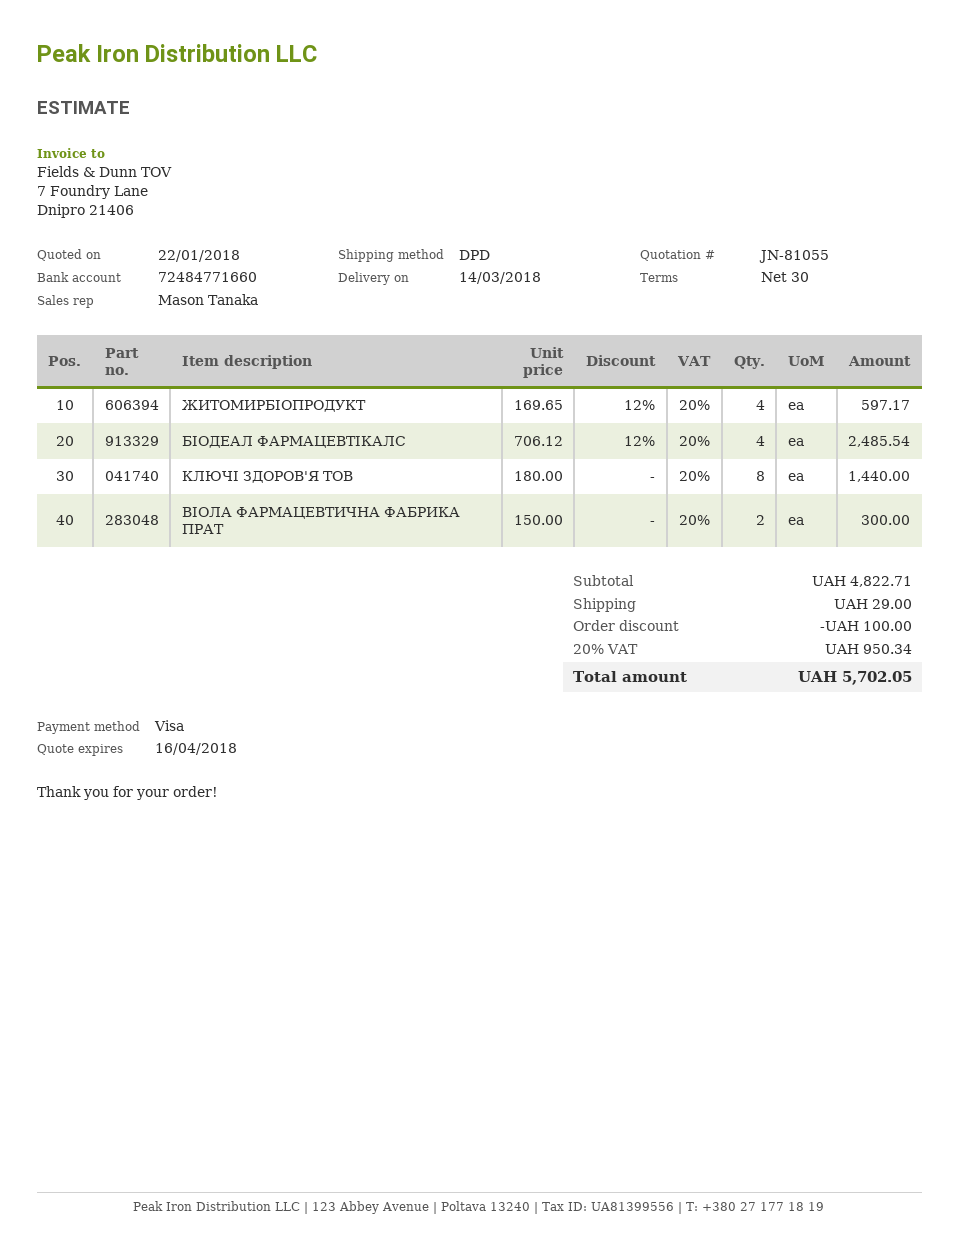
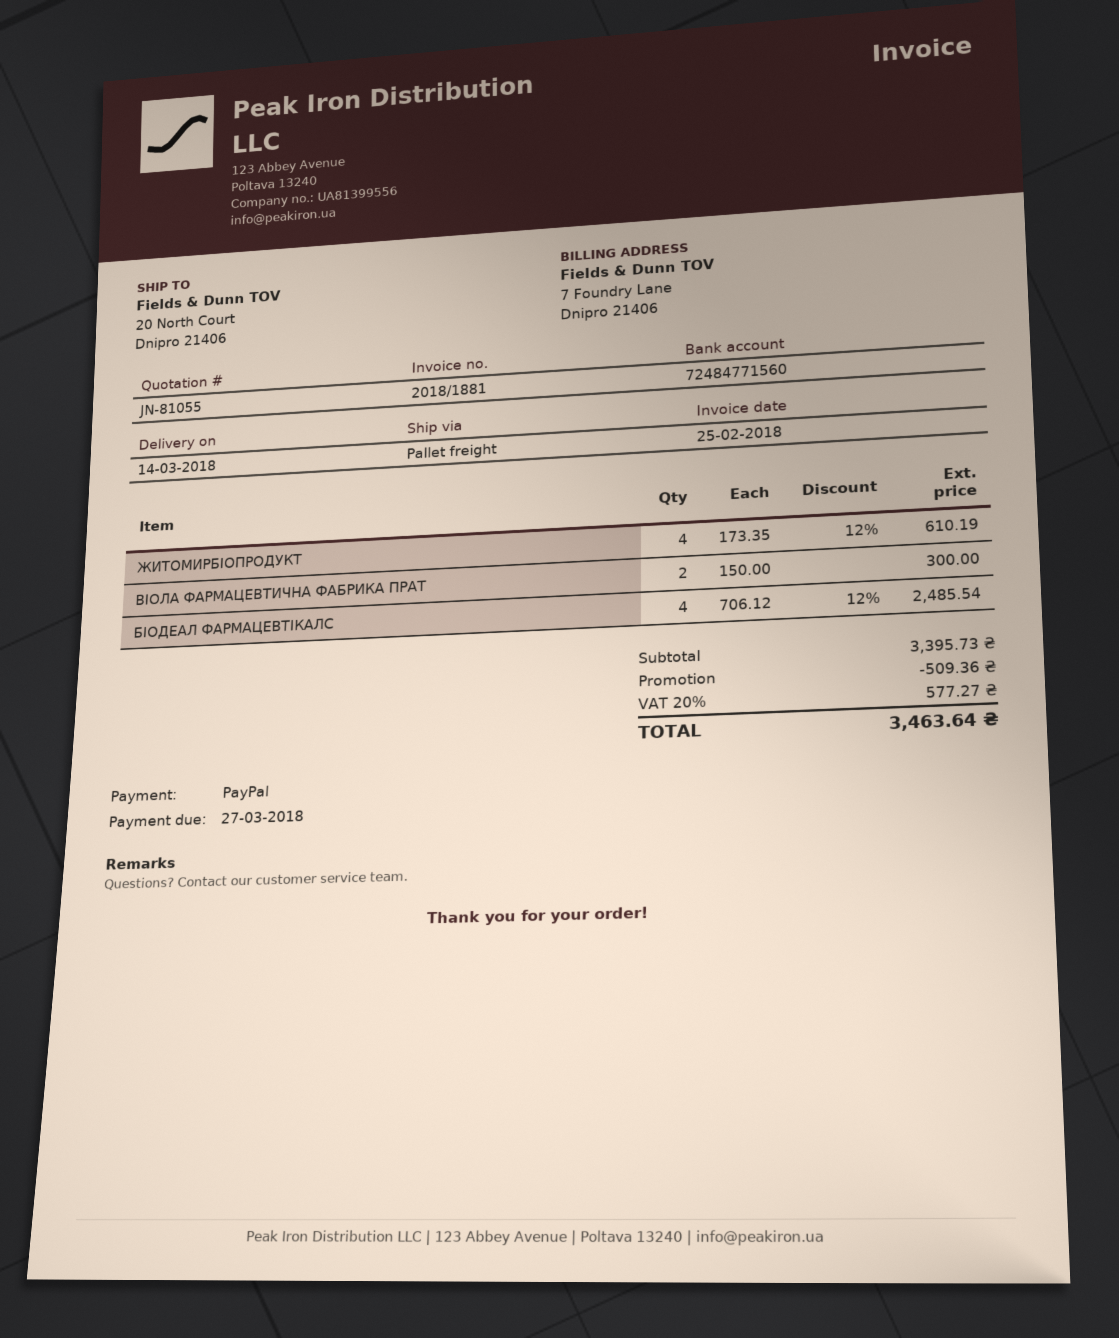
payment method: Visa -> PayPal
bank account: 72484771660 -> 72484771560
shipping method: DPD -> pallet freight
ЖИТОМИРБІОПРОДУКТ: 4 x 169.65 - 12% = 597.17 -> 4 x 173.35 - 12% = 610.19
КЛЮЧІ ЗДОРОВ'Я ТОВ: 8 x 180.00 = 1440.00 -> none
subtotal: 4822.71 -> 3395.73
discount: 100.00 -> 509.36
shipping: 29.00 -> none
tax: 20% = 950.34 -> 20% = 577.27
total: 5702.05 -> 3463.64

